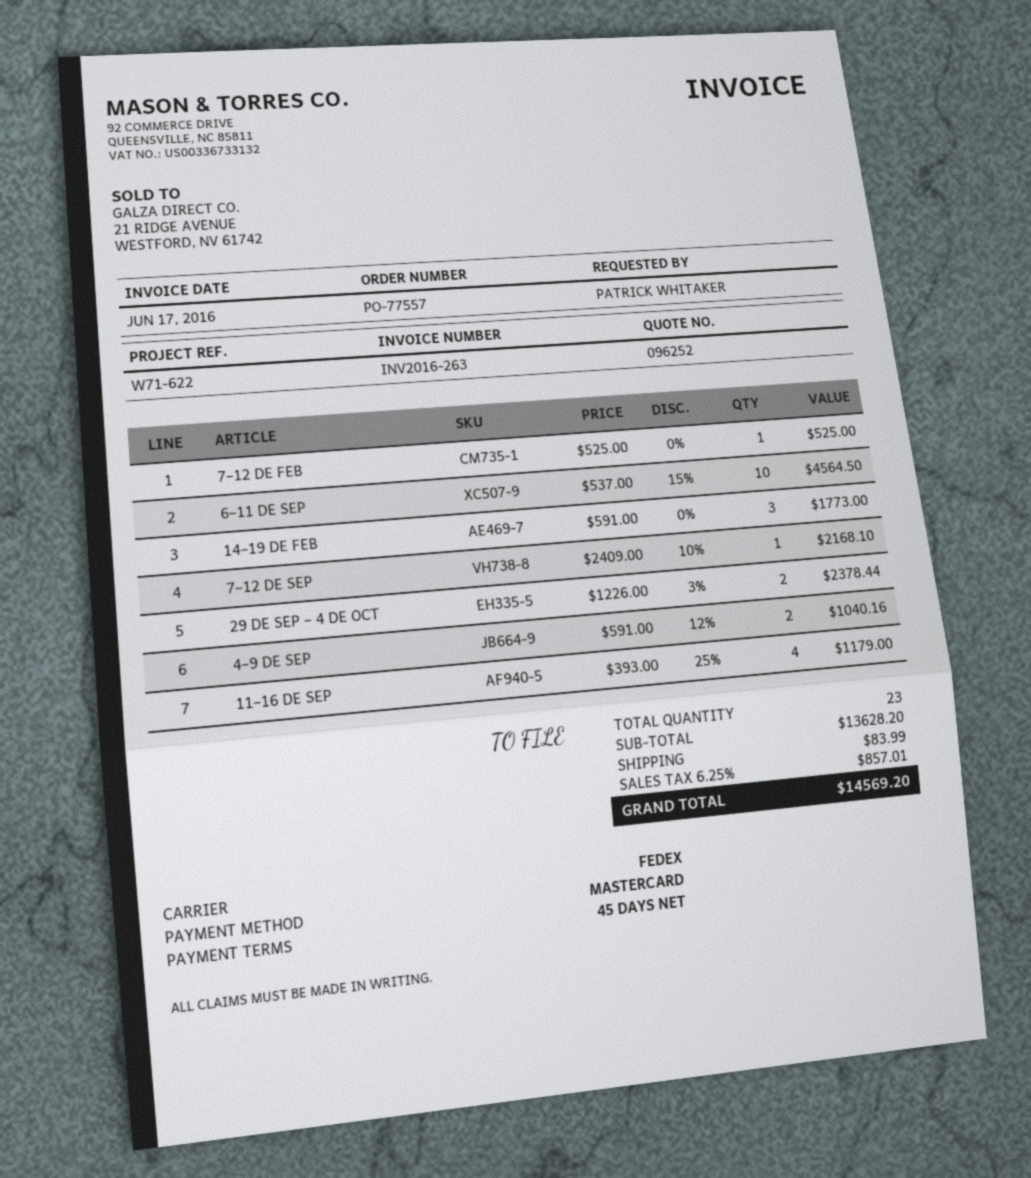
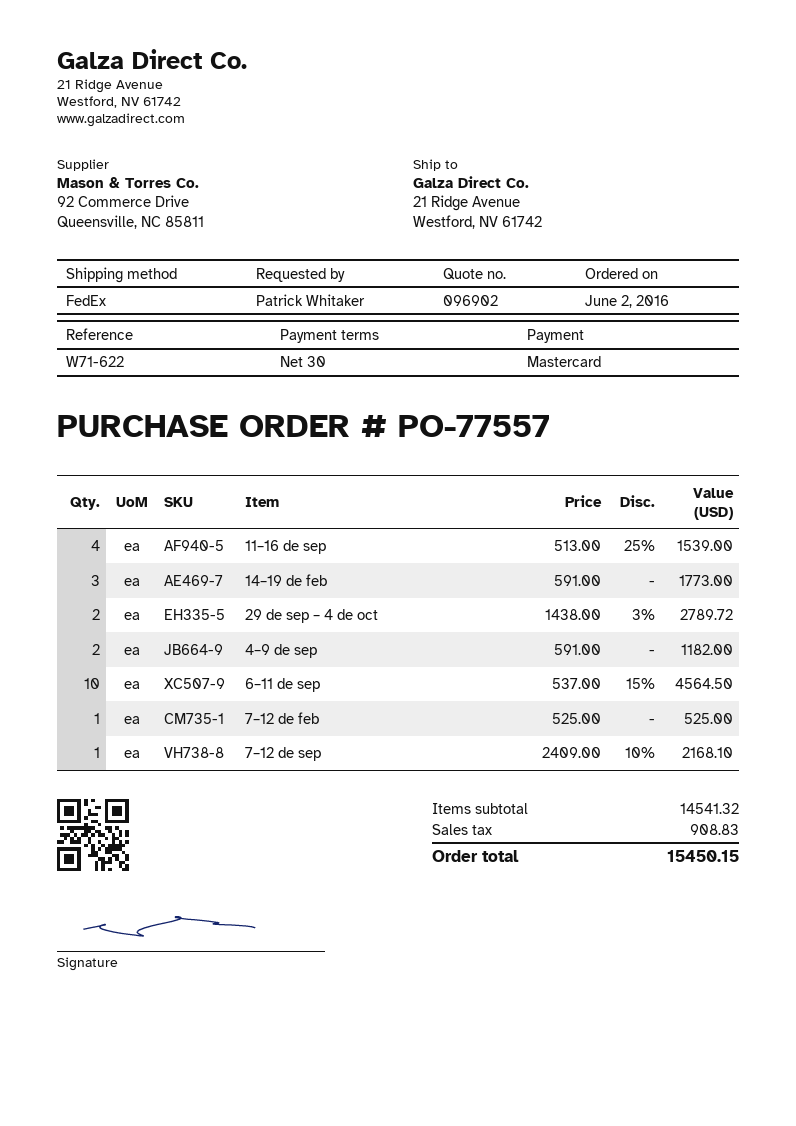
quote number: 096252 -> 096902
payment terms: 45 days -> 30 days
29 DE SEP – 4 DE OCT: 2 x 1226.00 - 3% = 2378.44 -> 2 x 1438.00 - 3% = 2789.72
4–9 DE SEP: 2 x 591.00 - 12% = 1040.16 -> 2 x 591.00 = 1182.00
11–16 DE SEP: 4 x 393.00 - 25% = 1179.00 -> 4 x 513.00 - 25% = 1539.00
subtotal: 13628.20 -> 14541.32
shipping: 83.99 -> none
tax: 857.01 -> 908.83
total: 14569.20 -> 15450.15

